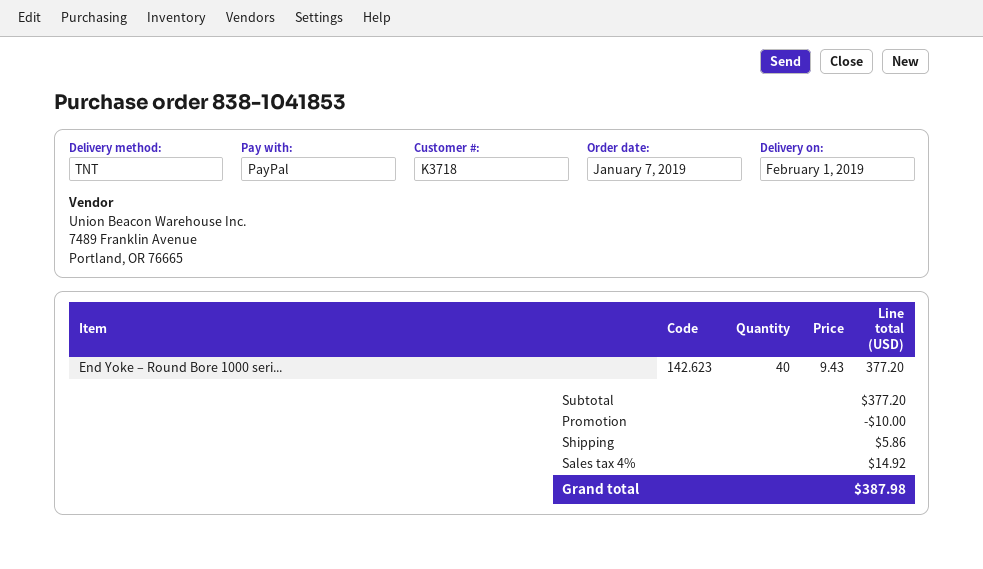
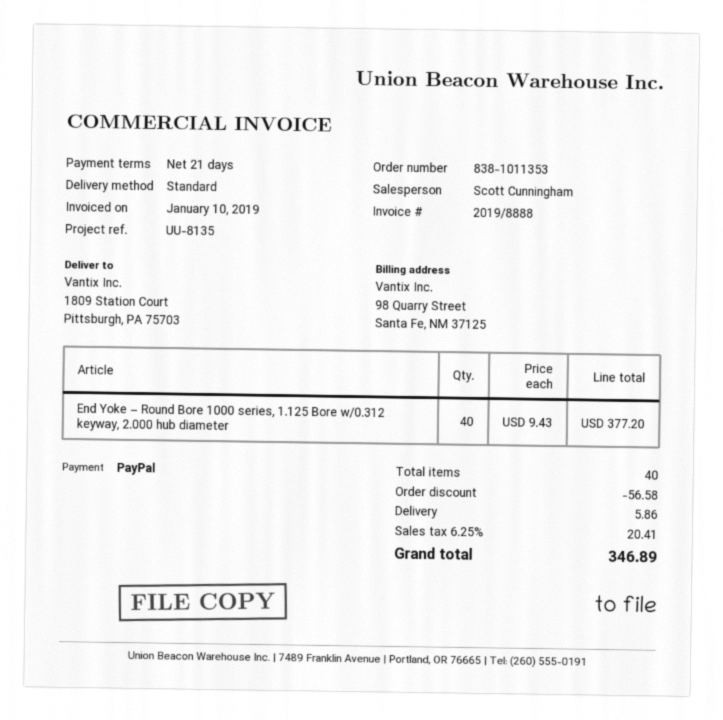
order number: 838-1041853 -> 838-1011353
shipping method: TNT -> standard
discount: 10.00 -> 56.58
tax: 4% = 14.92 -> 6.25% = 20.41
total: 387.98 -> 346.89

